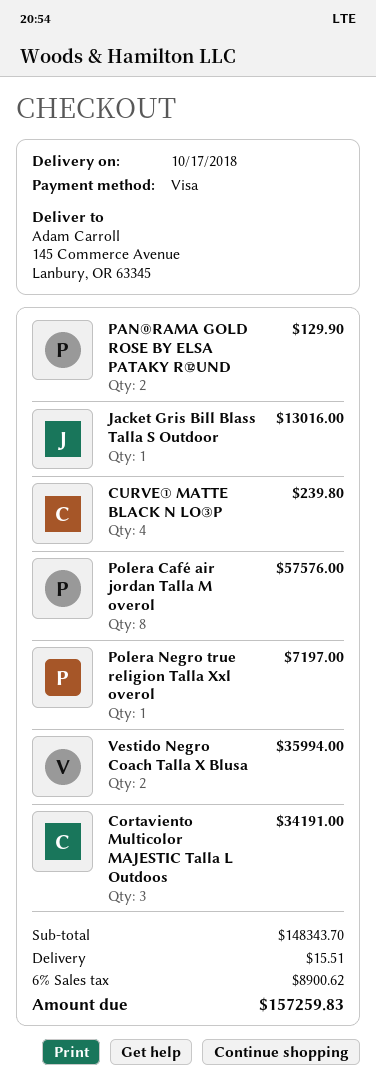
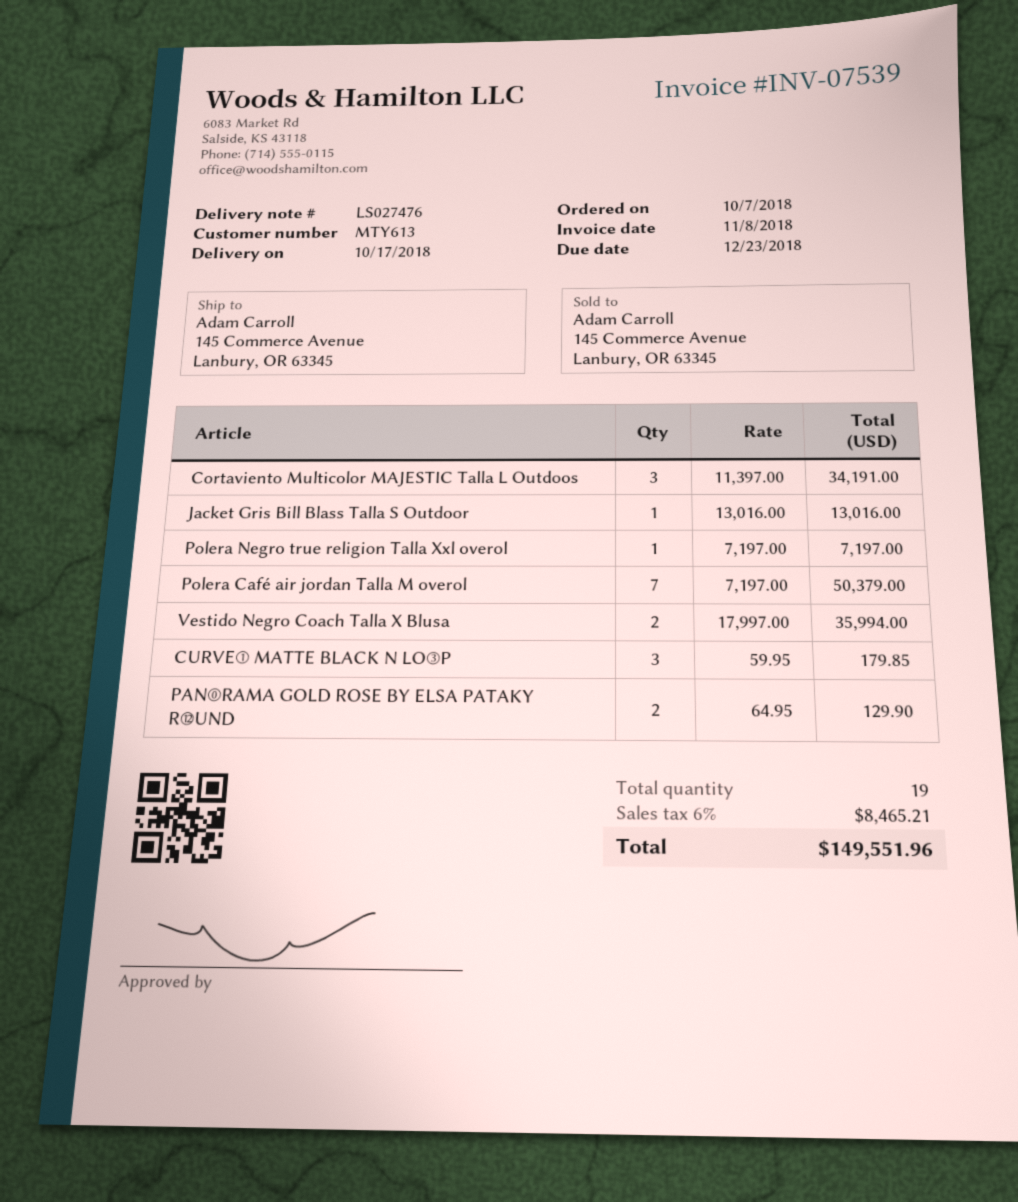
CURVE① MATTE BLACK N LO③P: 4 for 239.80 -> 3 for 179.85
Polera Café air jordan Talla M overol: 8 for 57576.00 -> 7 for 50379.00
shipping: 15.51 -> none
tax: 6% = 8900.62 -> 6% = 8465.21
total: 157259.83 -> 149551.96

